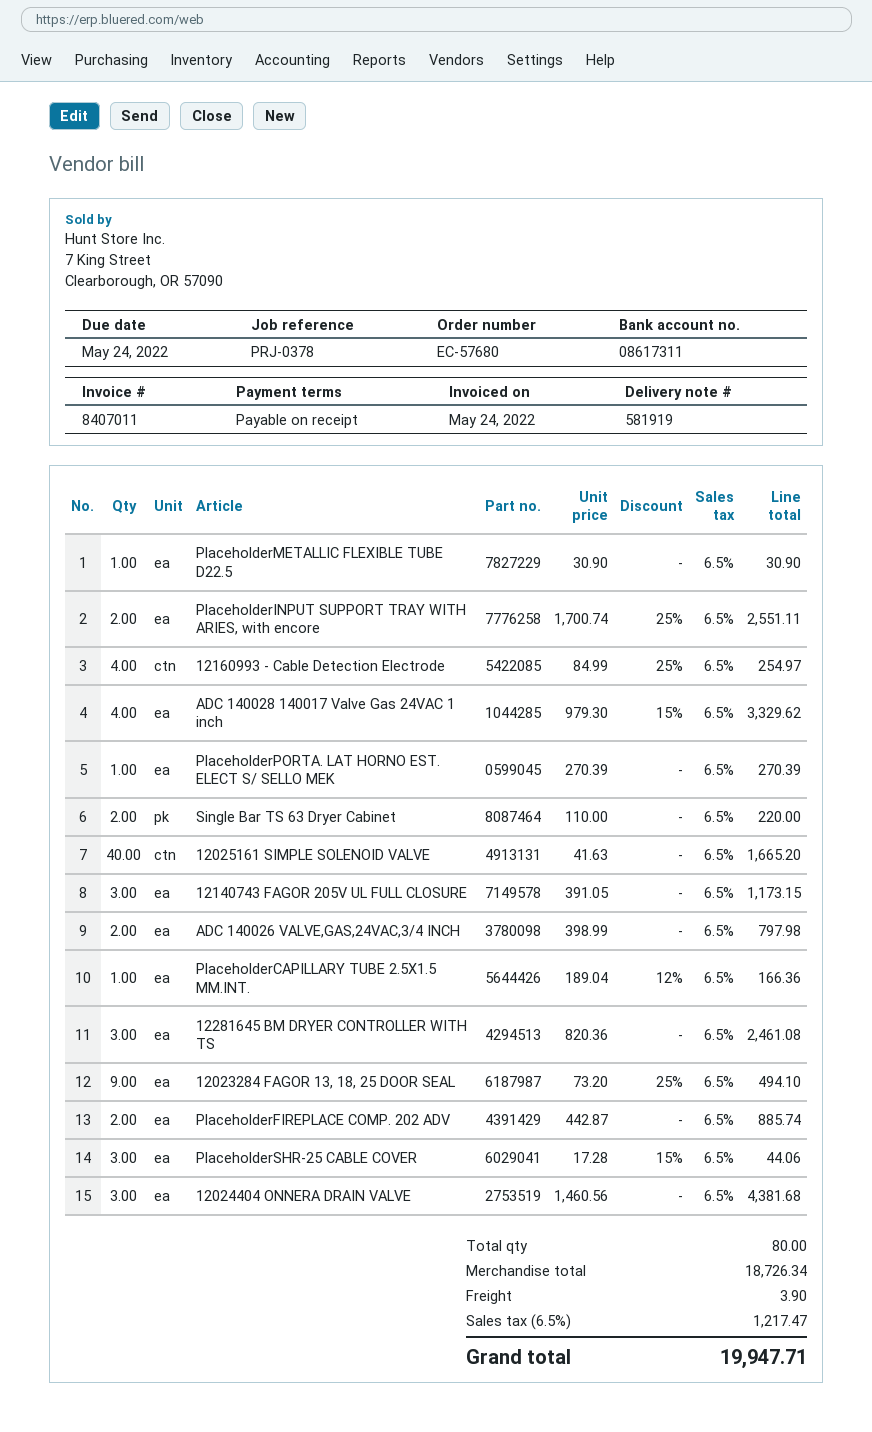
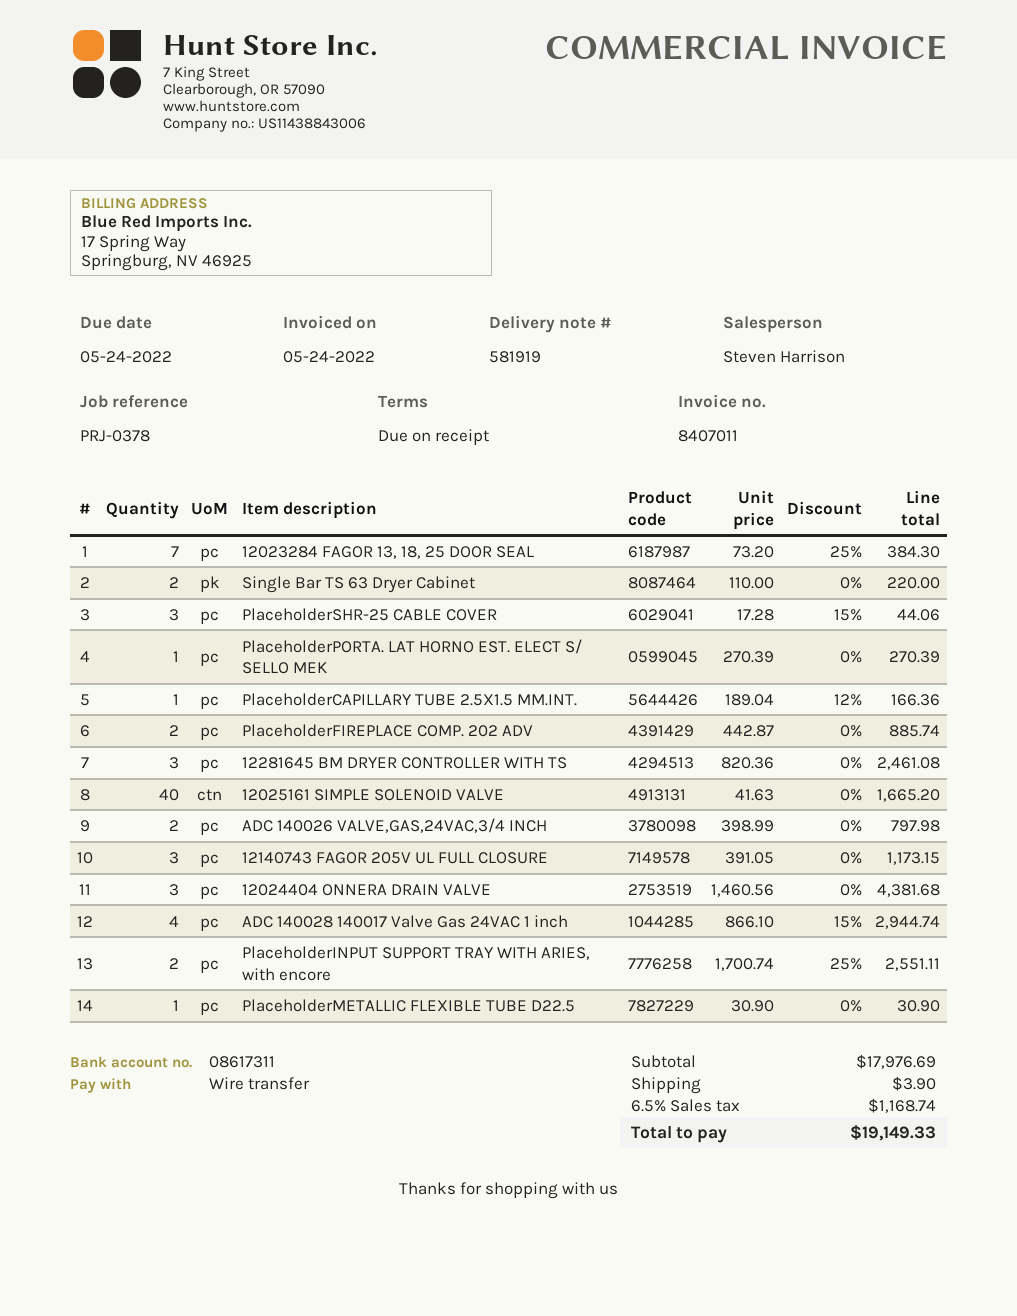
12160993 - Cable Detection Electrode: 4 x 84.99 - 25% = 254.97 -> none
ADC 140028 140017 Valve Gas 24VAC 1 inch: 4 x 979.30 - 15% = 3329.62 -> 4 x 866.10 - 15% = 2944.74
12023284 FAGOR 13, 18, 25 DOOR SEAL: 9 x 73.20 - 25% = 494.10 -> 7 x 73.20 - 25% = 384.30
subtotal: 18726.34 -> 17976.69
tax: 6.5% = 1217.47 -> 6.5% = 1168.74
total: 19947.71 -> 19149.33

